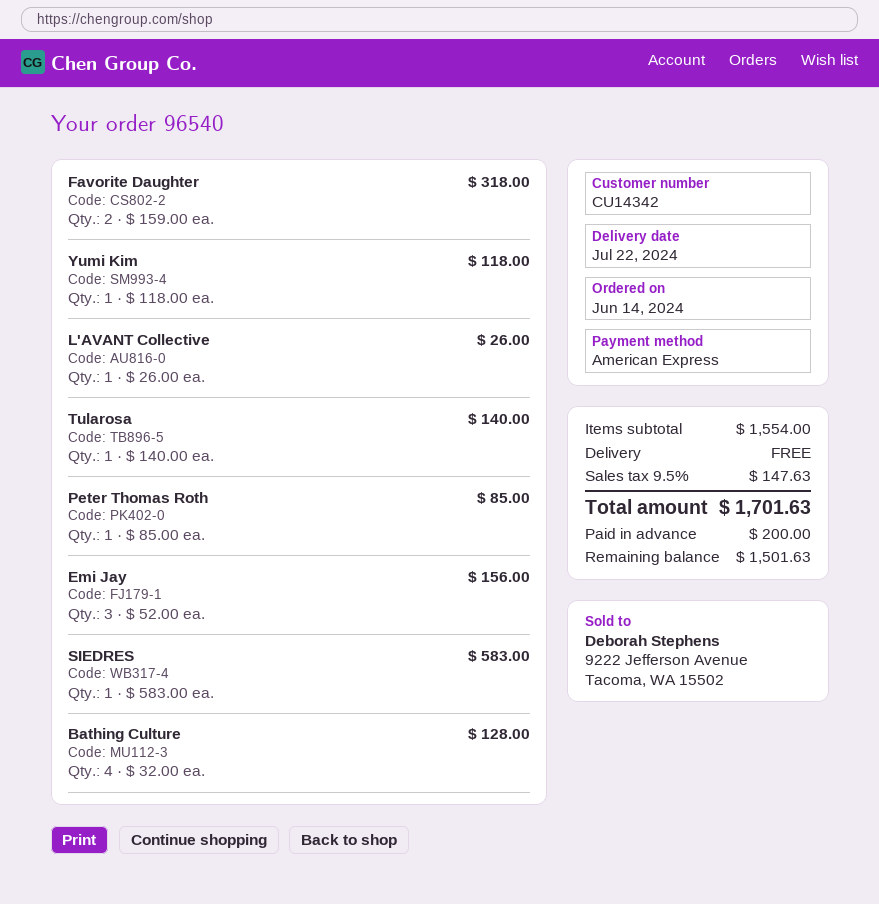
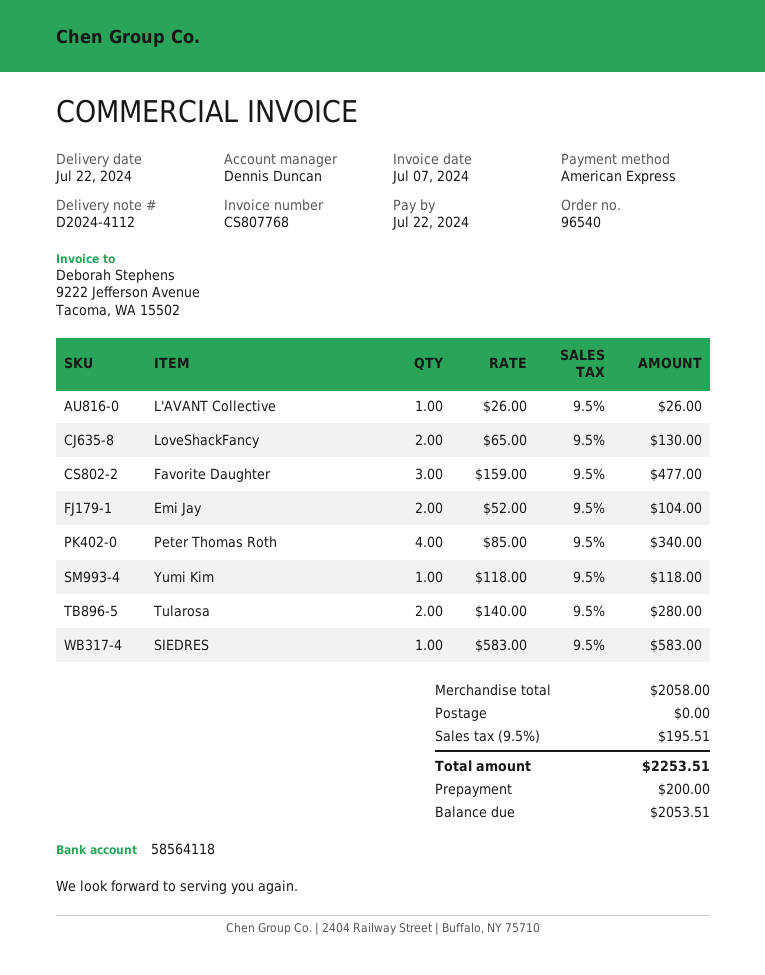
Favorite Daughter: 2 x 159.00 = 318.00 -> 3 x 159.00 = 477.00
Tularosa: 1 x 140.00 = 140.00 -> 2 x 140.00 = 280.00
Peter Thomas Roth: 1 x 85.00 = 85.00 -> 4 x 85.00 = 340.00
Emi Jay: 3 x 52.00 = 156.00 -> 2 x 52.00 = 104.00
Bathing Culture: 4 x 32.00 = 128.00 -> none
LoveShackFancy: none -> 2 x 65.00 = 130.00
subtotal: 1554.00 -> 2058.00
tax: 9.5% = 147.63 -> 9.5% = 195.51
total: 1701.63 -> 2253.51
balance: 1501.63 -> 2053.51

